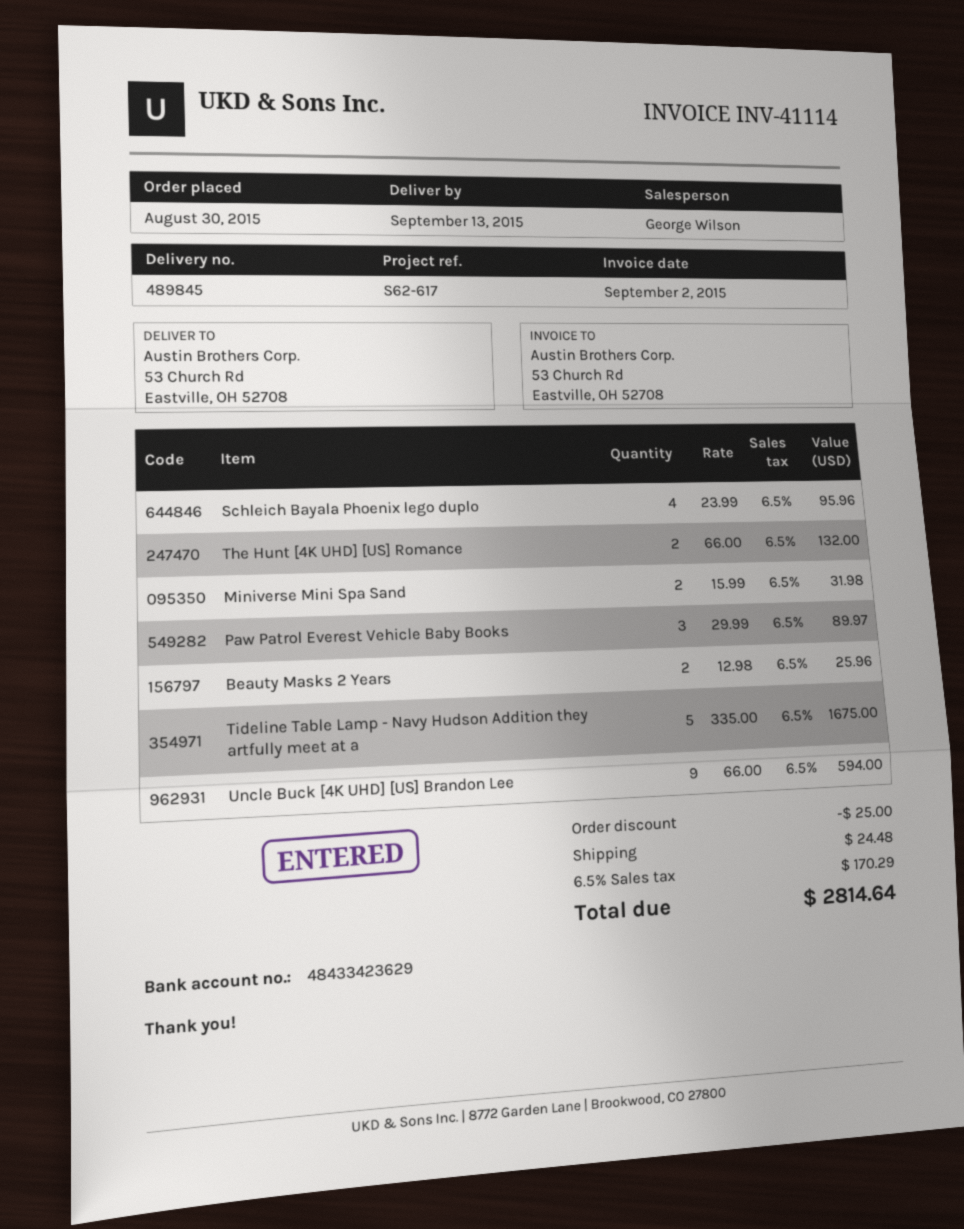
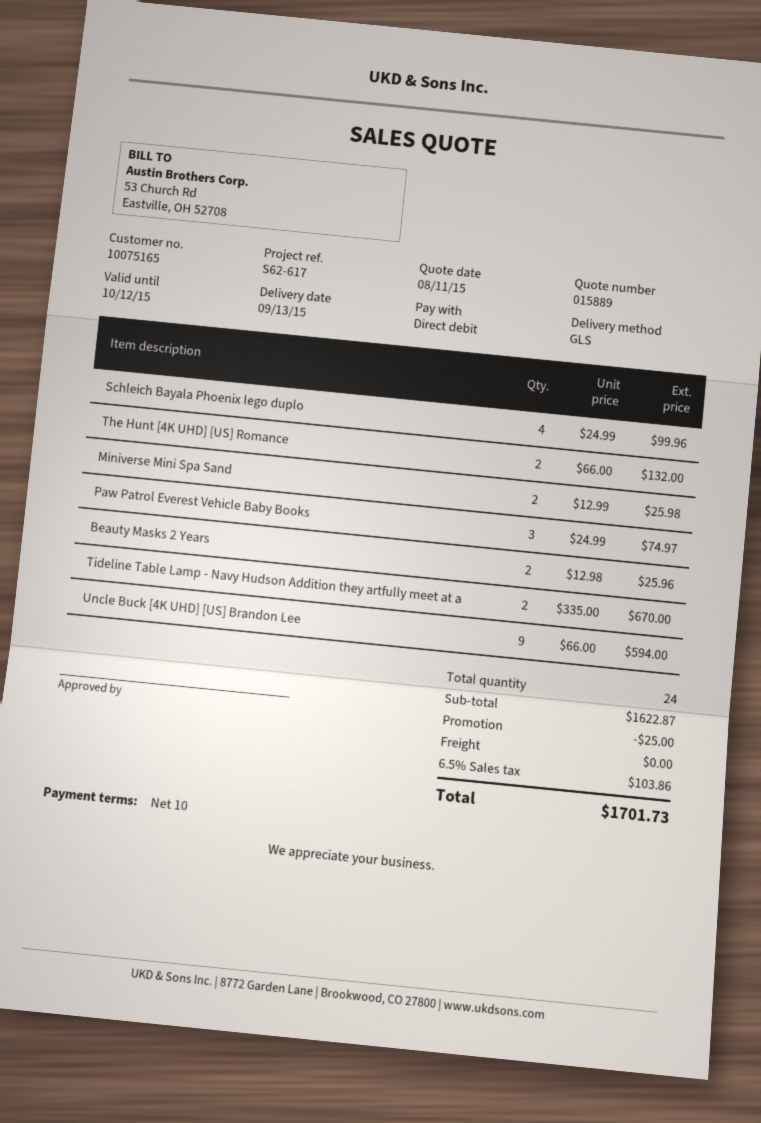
Schleich Bayala Phoenix lego duplo: 4 x 23.99 = 95.96 -> 4 x 24.99 = 99.96
Miniverse Mini Spa Sand: 2 x 15.99 = 31.98 -> 2 x 12.99 = 25.98
Paw Patrol Everest Vehicle Baby Books: 3 x 29.99 = 89.97 -> 3 x 24.99 = 74.97
Tideline Table Lamp - Navy Hudson Addition they artfully meet at a: 5 x 335.00 = 1675.00 -> 2 x 335.00 = 670.00
shipping: 24.48 -> 0.00
tax: 6.5% = 170.29 -> 6.5% = 103.86
total: 2814.64 -> 1701.73

